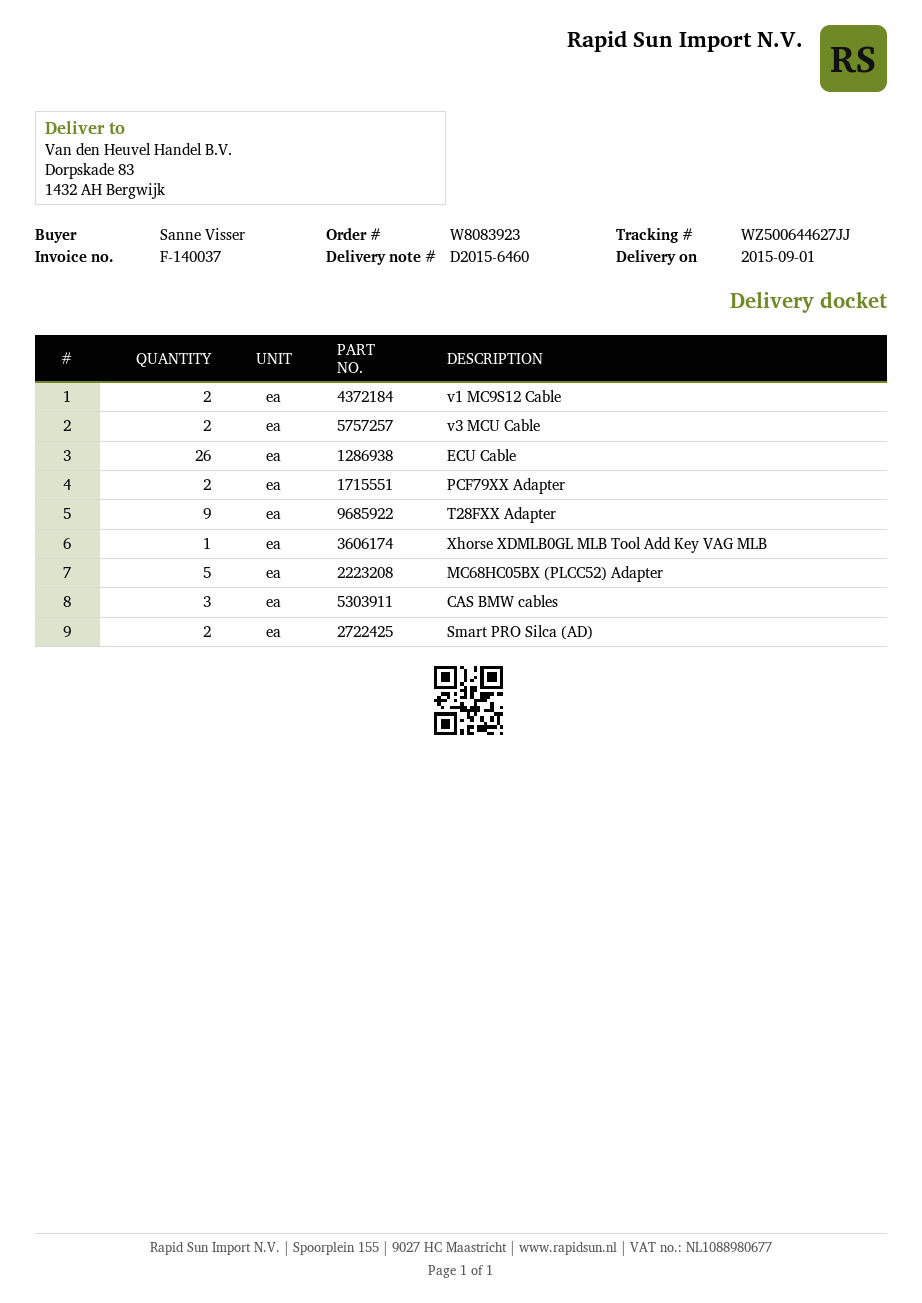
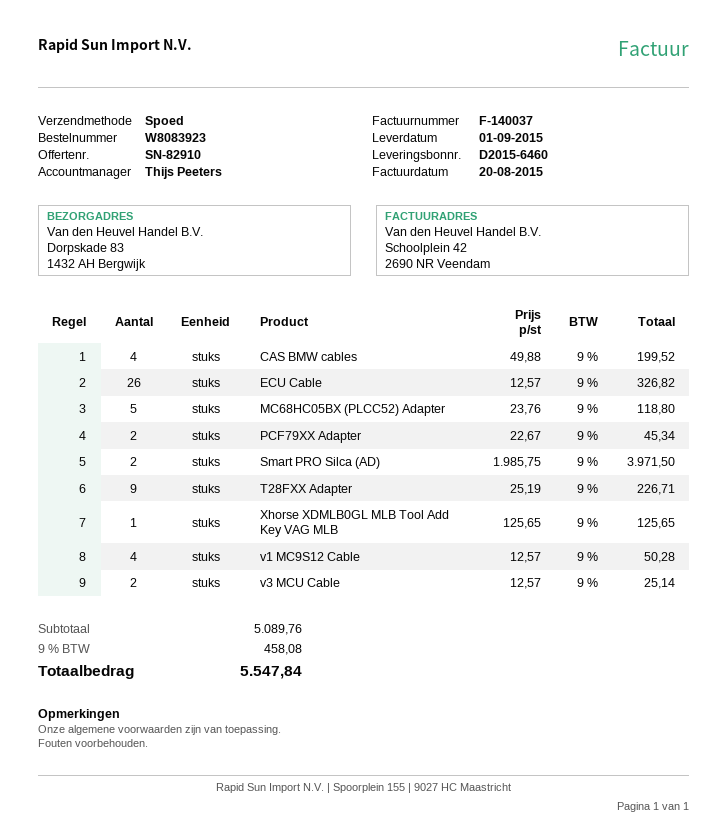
v1 MC9S12 Cable: 2 -> 4
CAS BMW cables: 3 -> 4

